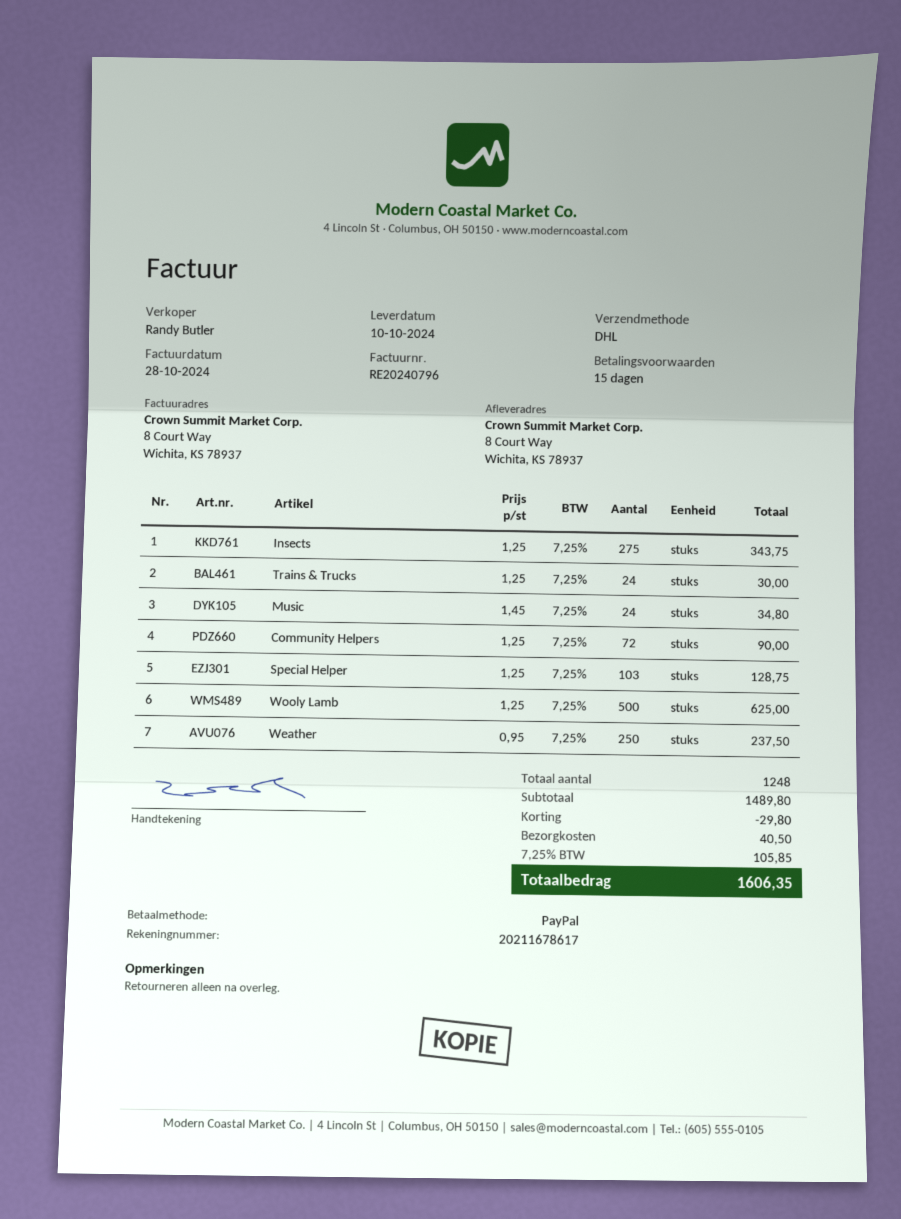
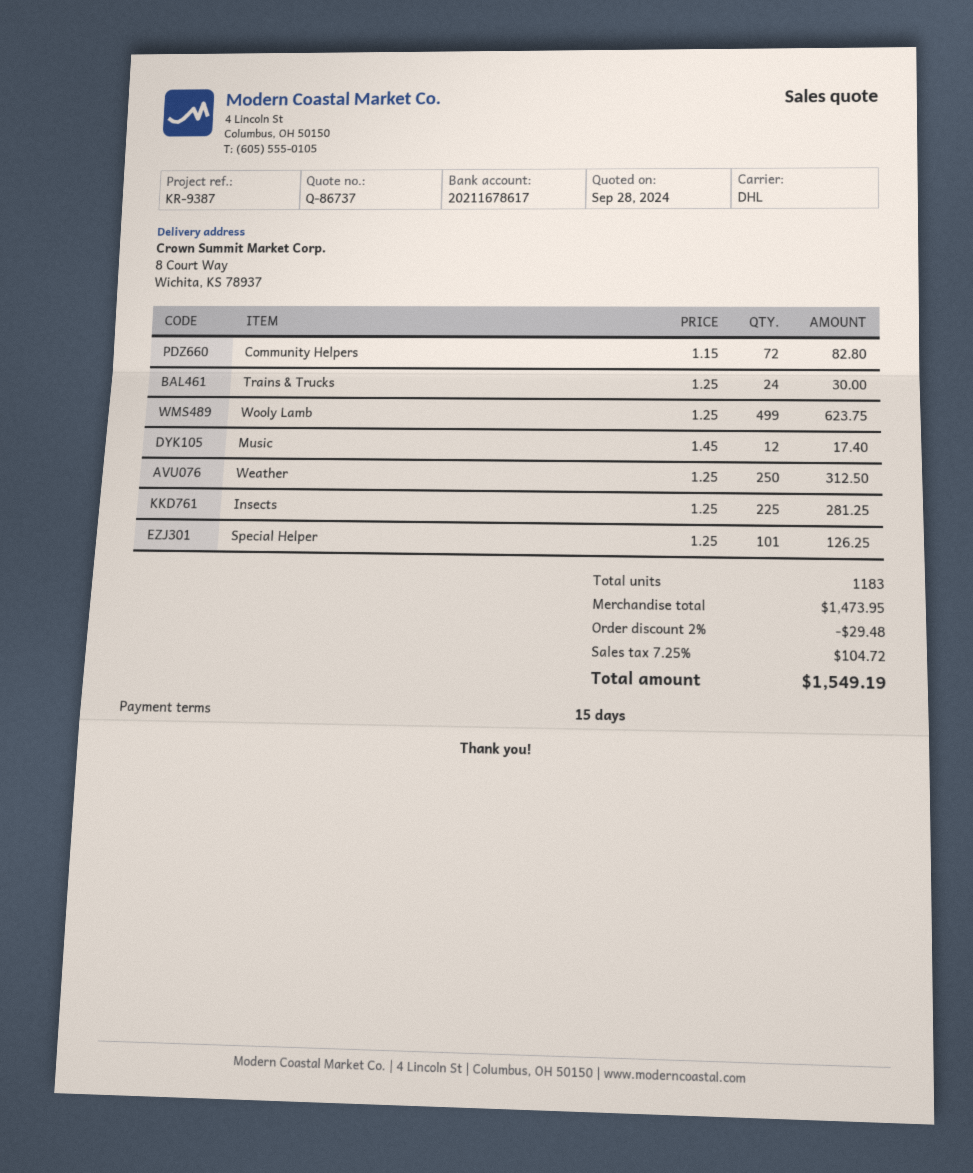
Insects: 275 x 1.25 = 343.75 -> 225 x 1.25 = 281.25
Music: 24 x 1.45 = 34.80 -> 12 x 1.45 = 17.40
Community Helpers: 72 x 1.25 = 90.00 -> 72 x 1.15 = 82.80
Special Helper: 103 x 1.25 = 128.75 -> 101 x 1.25 = 126.25
Wooly Lamb: 500 x 1.25 = 625.00 -> 499 x 1.25 = 623.75
Weather: 250 x 0.95 = 237.50 -> 250 x 1.25 = 312.50
total quantity: 1248 -> 1183
subtotal: 1489.80 -> 1473.95
discount: 29.80 -> 29.48
shipping: 40.50 -> none
tax: 7.25% = 105.85 -> 7.25% = 104.72
total: 1606.35 -> 1549.19

